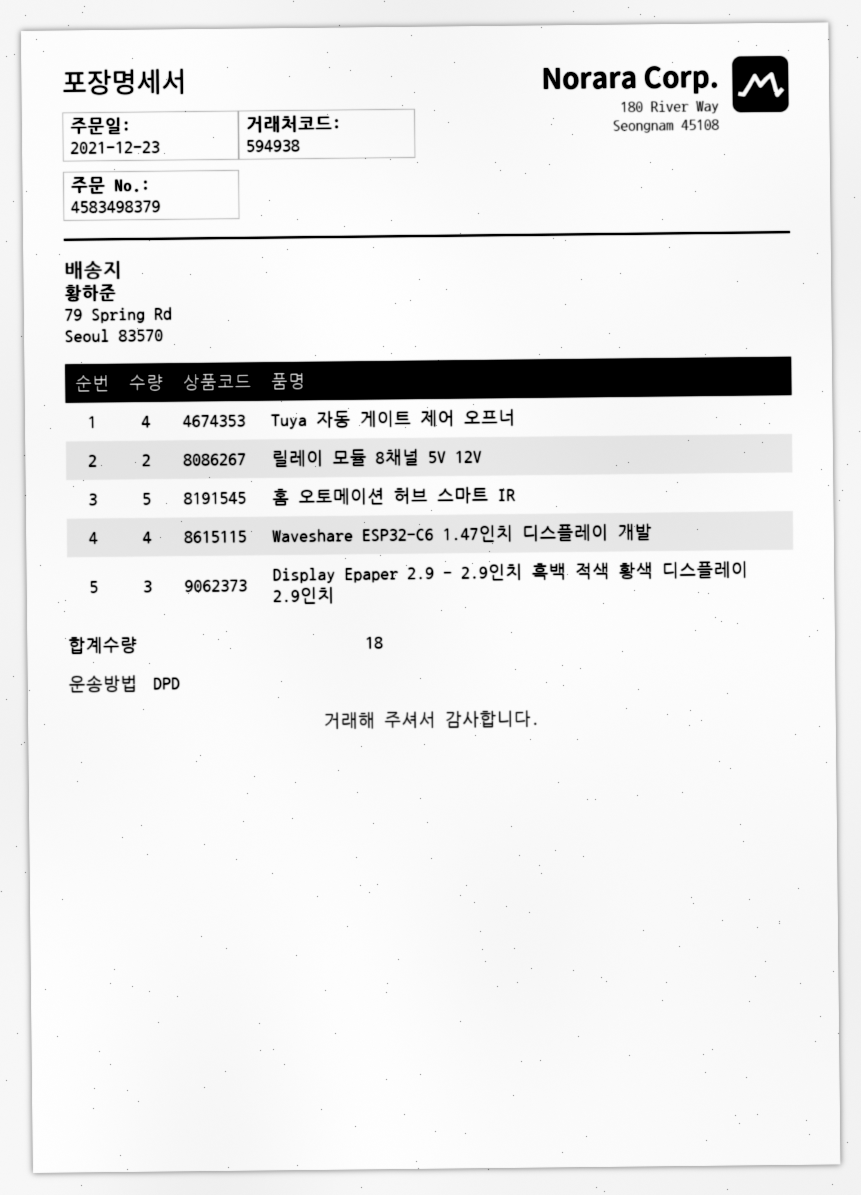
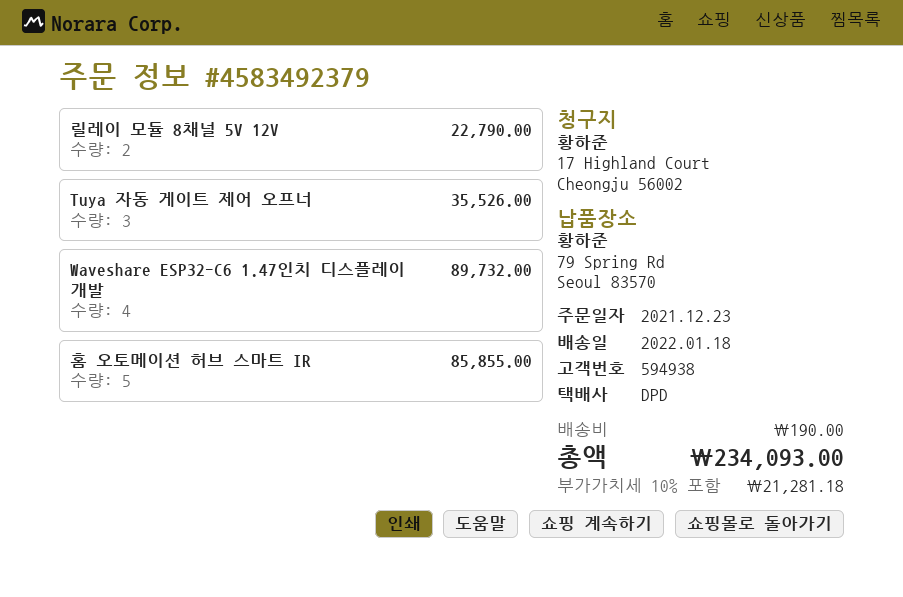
order number: 4583498379 -> 4583492379
Tuya 자동 게이트 제어 오프너: 4 -> 3
Display Epaper 2.9 - 2.9인치 흑백 적색 황색 디스플레이 2.9인치: 3 -> none

